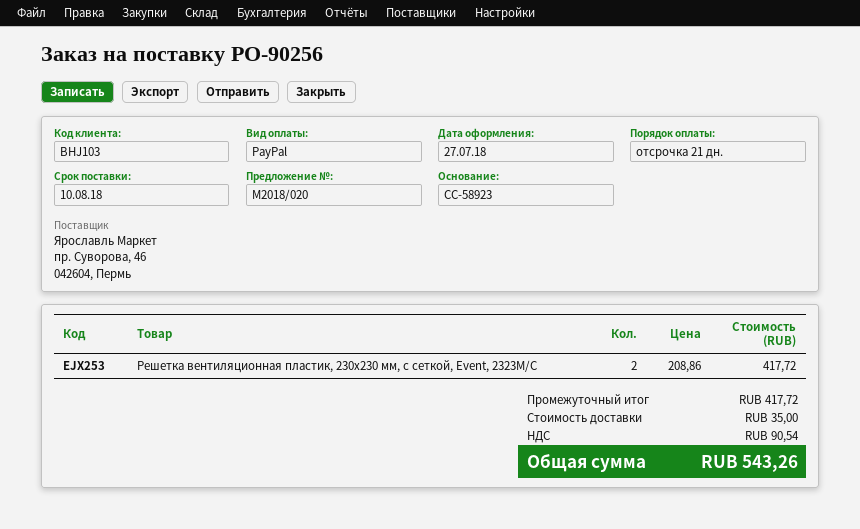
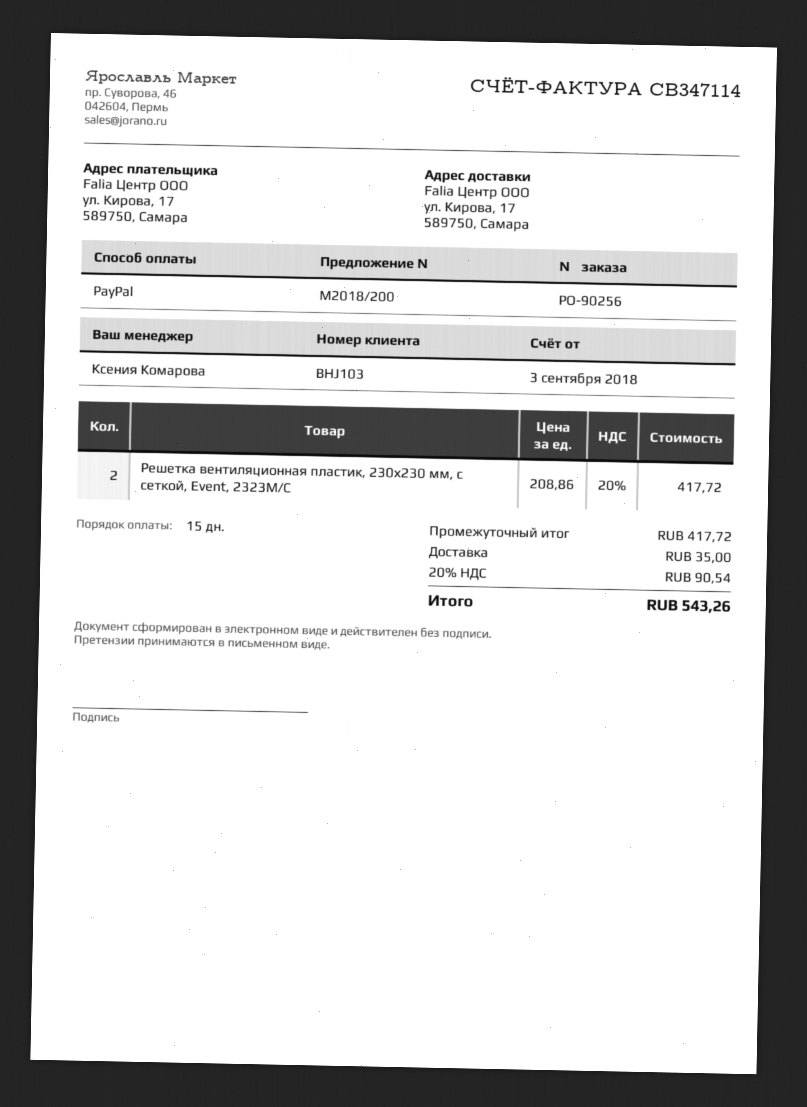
quote number: M2018/020 -> M2018/200
payment terms: 21 days -> 15 days

